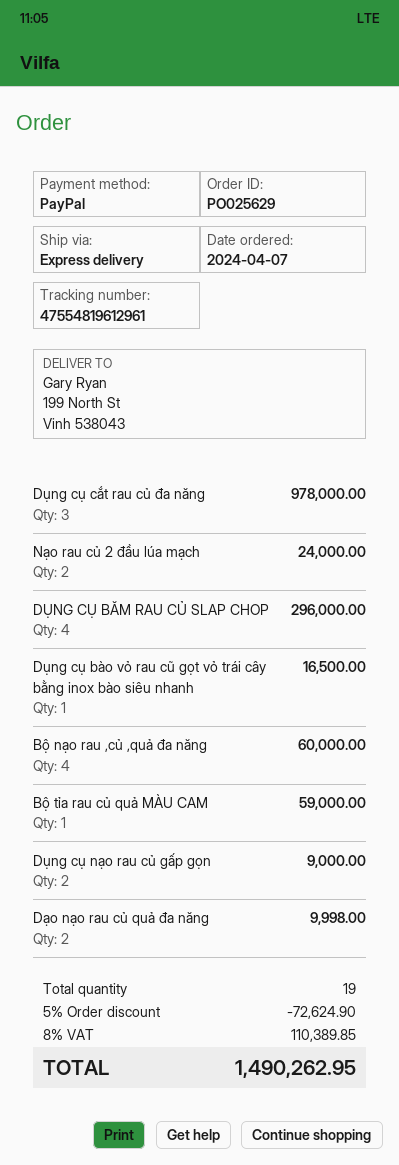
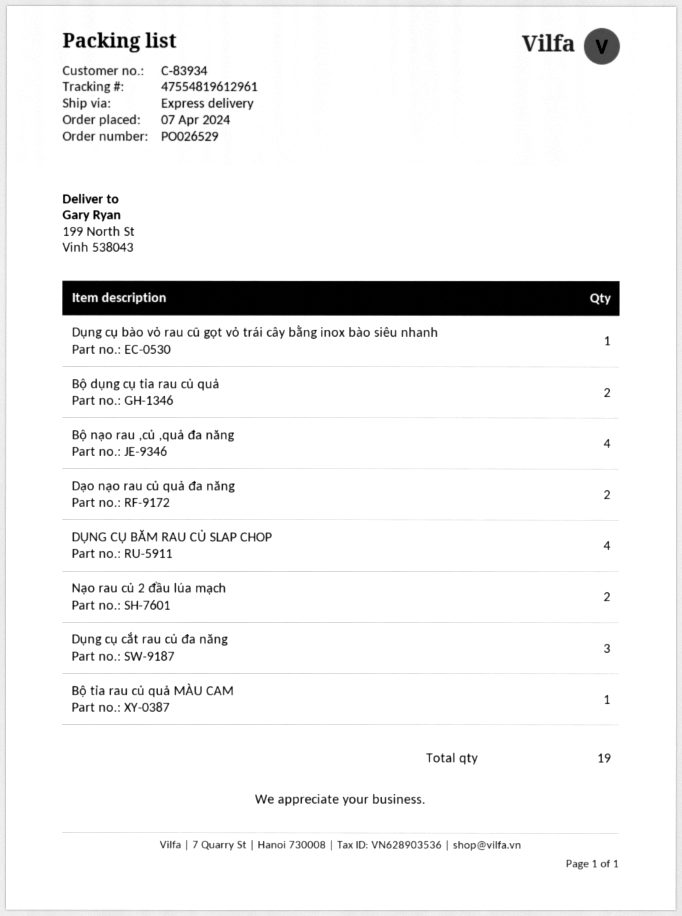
order number: PO025629 -> PO026529
Dụng cụ nạo rau củ gấp gọn: 2 -> none
Bộ dụng cụ tỉa rau củ quả: none -> 2

